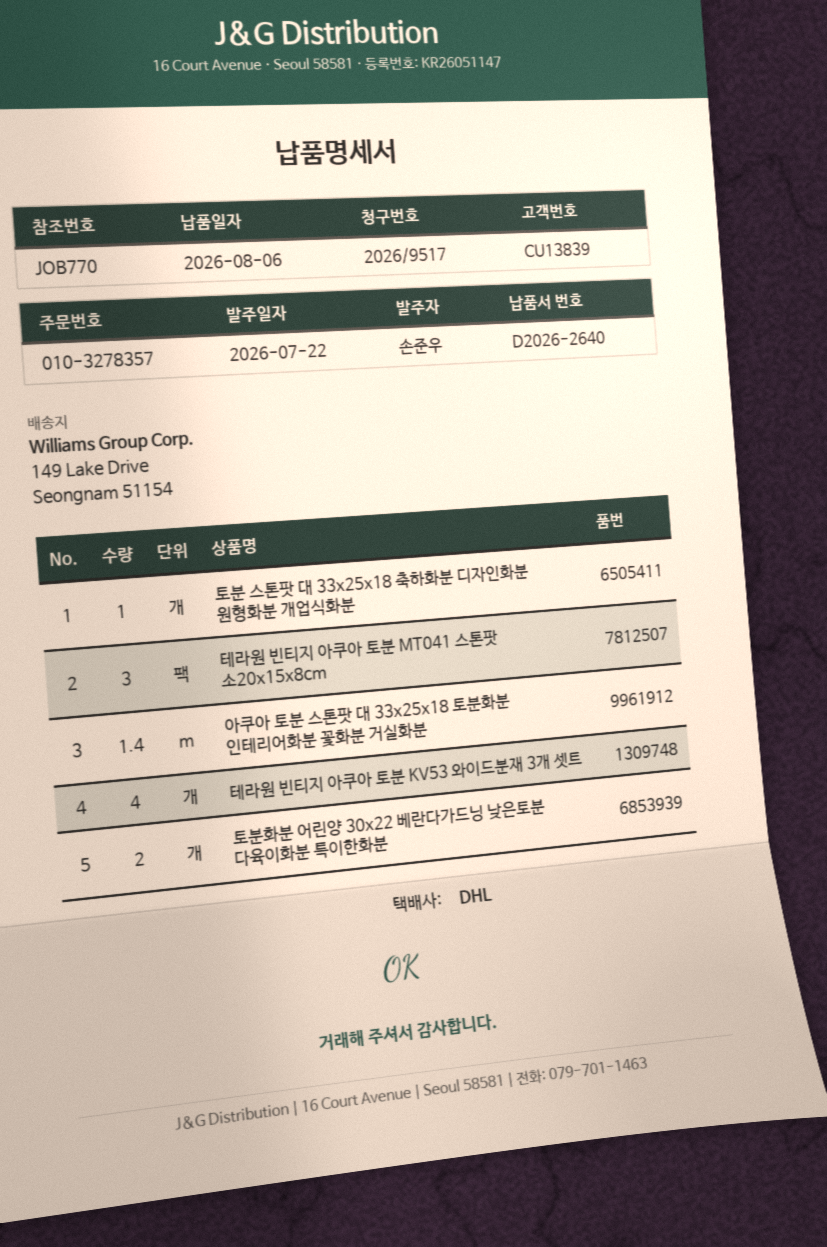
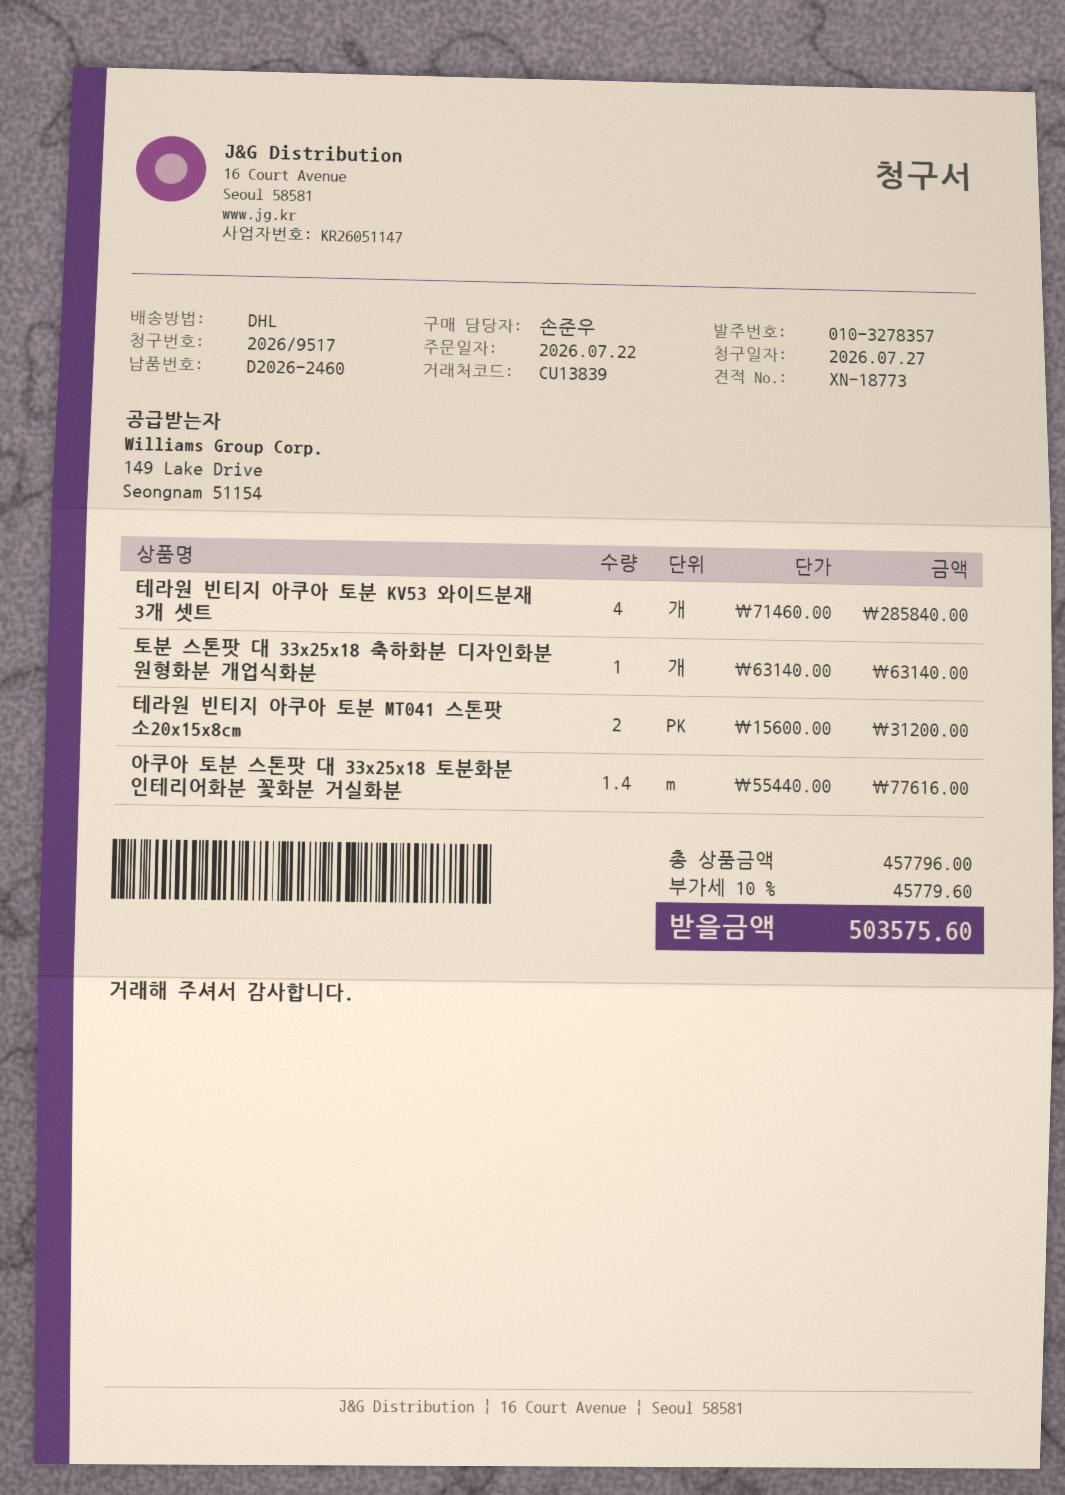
delivery note number: D2026-2640 -> D2026-2460
테라원 빈티지 아쿠아 토분 MT041 스톤팟 소20x15x8cm: 3 -> 2
토분화분 어린양 30x22 베란다가드닝 낮은토분 다육이화분 특이한화분: 2 -> none

